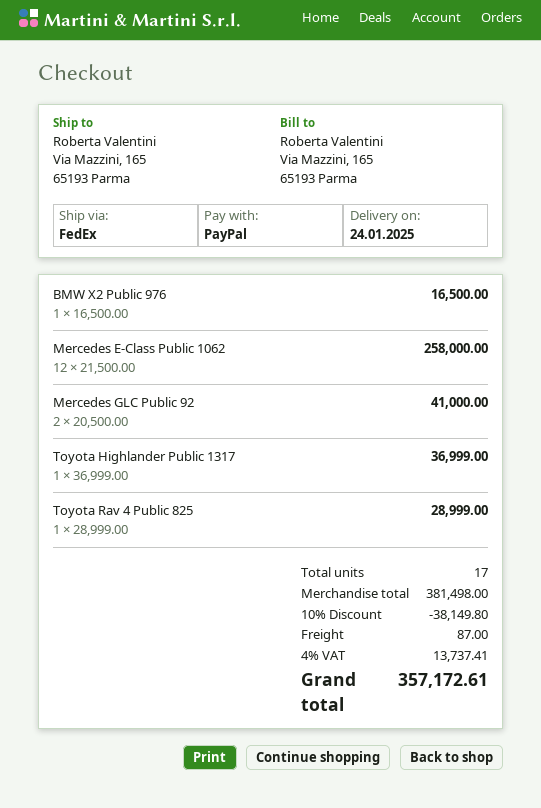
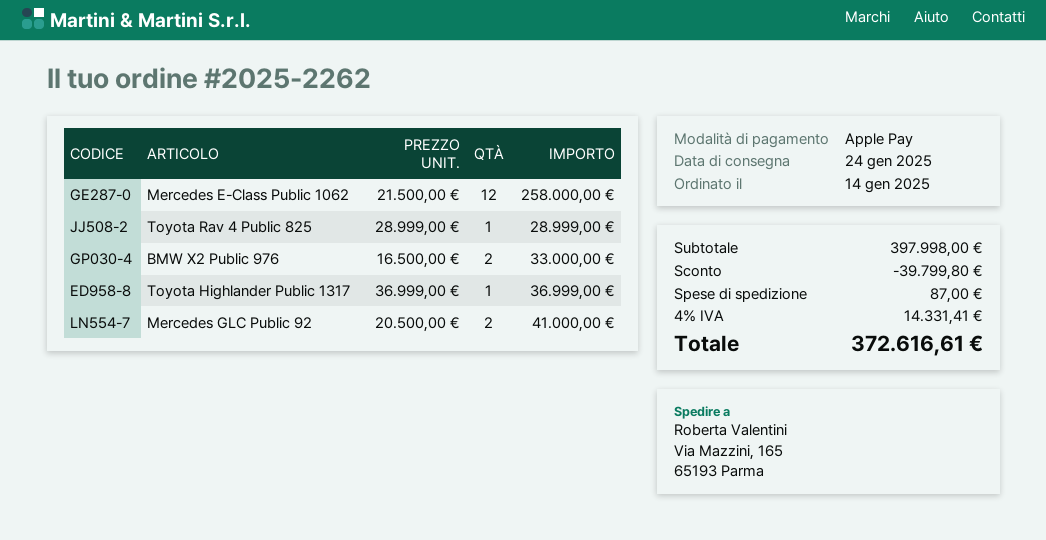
payment method: PayPal -> Apple Pay
BMW X2 Public 976: 1 x 16500.00 = 16500.00 -> 2 x 16500.00 = 33000.00
subtotal: 381498.00 -> 397998.00
discount: 38149.80 -> 39799.80
tax: 4% = 13737.41 -> 4% = 14331.41
total: 357172.61 -> 372616.61

